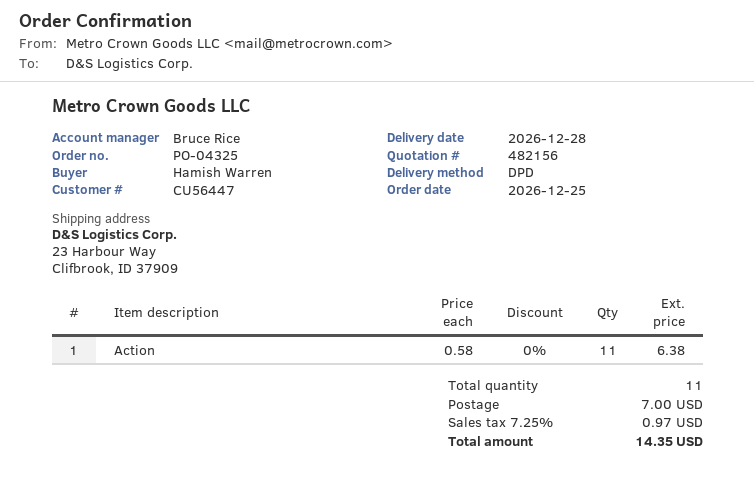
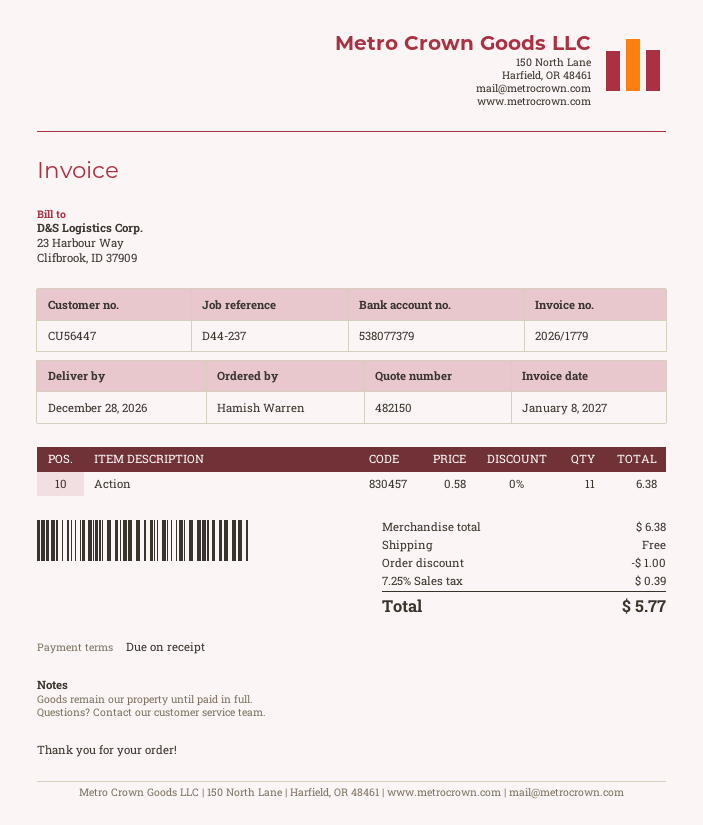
quote number: 482156 -> 482150
discount: none -> 1.00
shipping: 7.00 -> 0.00
tax: 7.25% = 0.97 -> 7.25% = 0.39
total: 14.35 -> 5.77

